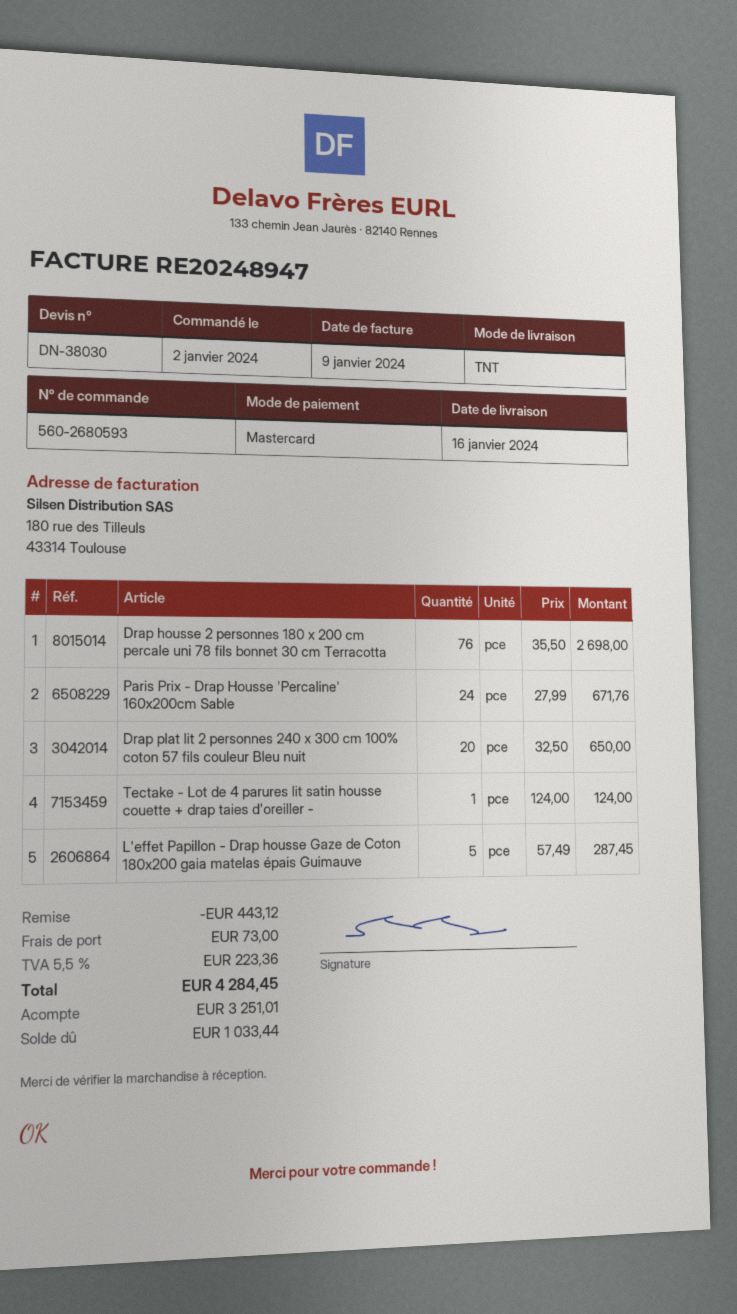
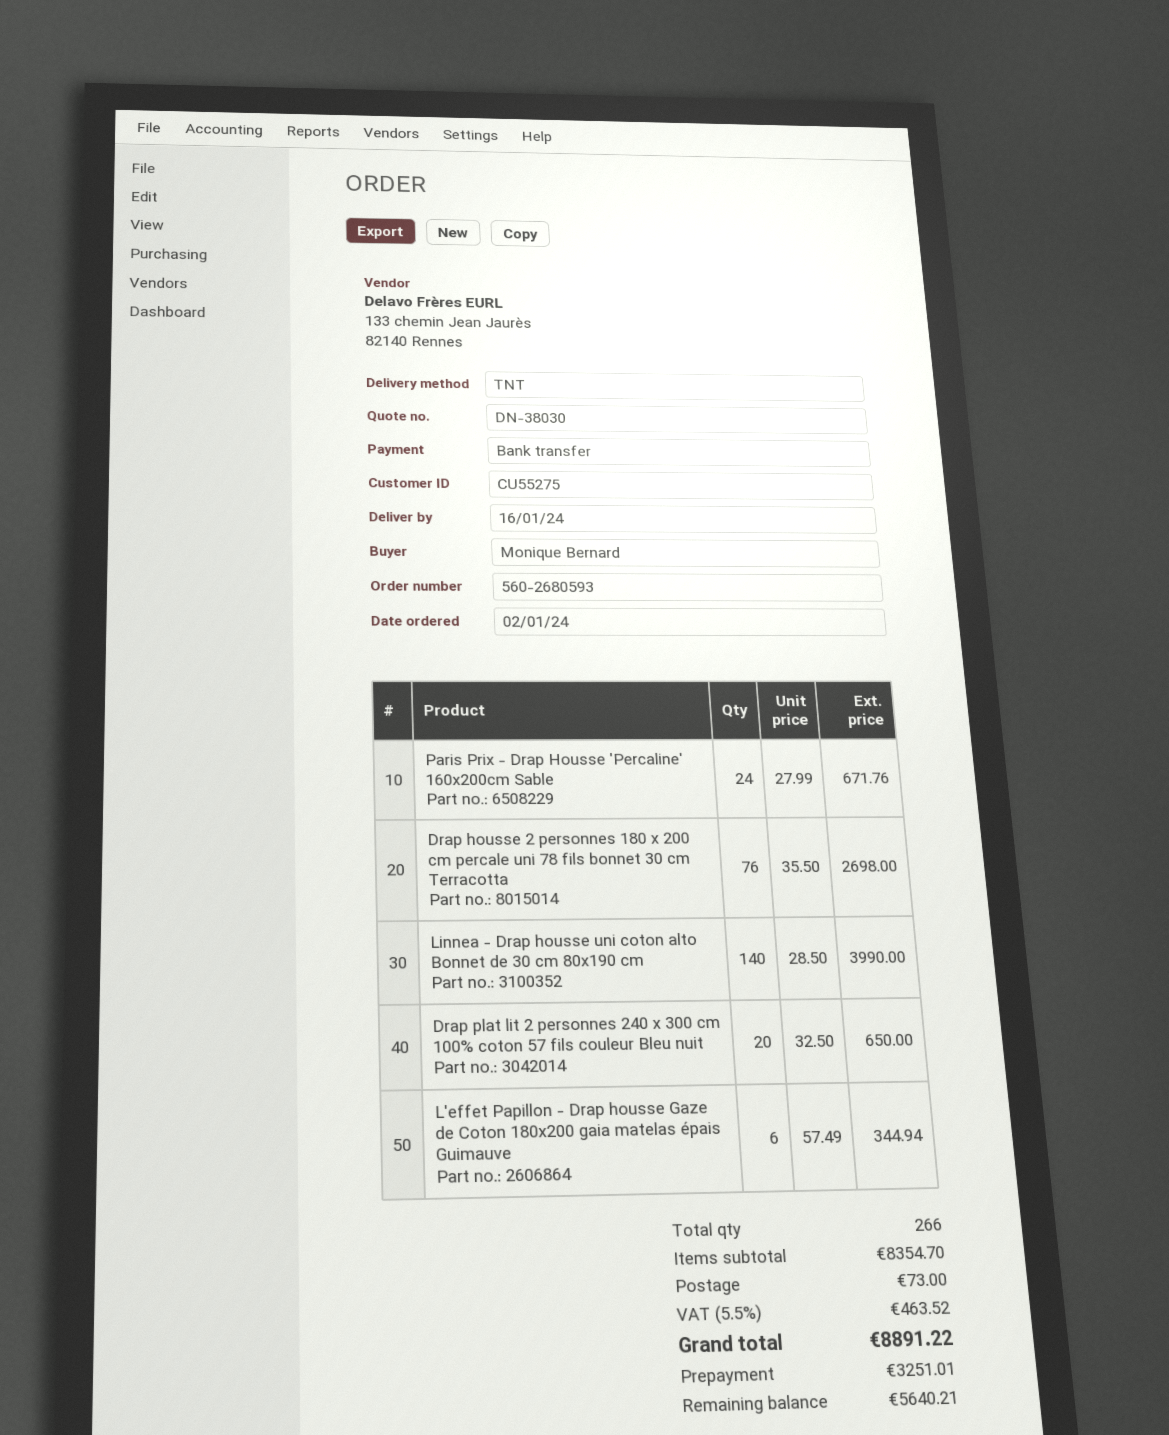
payment method: Mastercard -> bank transfer
Tectake - Lot de 4 parures lit satin housse couette + drap taies d'oreiller -: 1 x 124.00 = 124.00 -> none
L'effet Papillon - Drap housse Gaze de Coton 180x200 gaia matelas épais Guimauve: 5 x 57.49 = 287.45 -> 6 x 57.49 = 344.94
Linnea - Drap housse uni coton alto Bonnet de 30 cm 80x190 cm: none -> 140 x 28.50 = 3990.00
discount: 443.12 -> none
tax: 5.5% = 223.36 -> 5.5% = 463.52
total: 4284.45 -> 8891.22
balance: 1033.44 -> 5640.21

